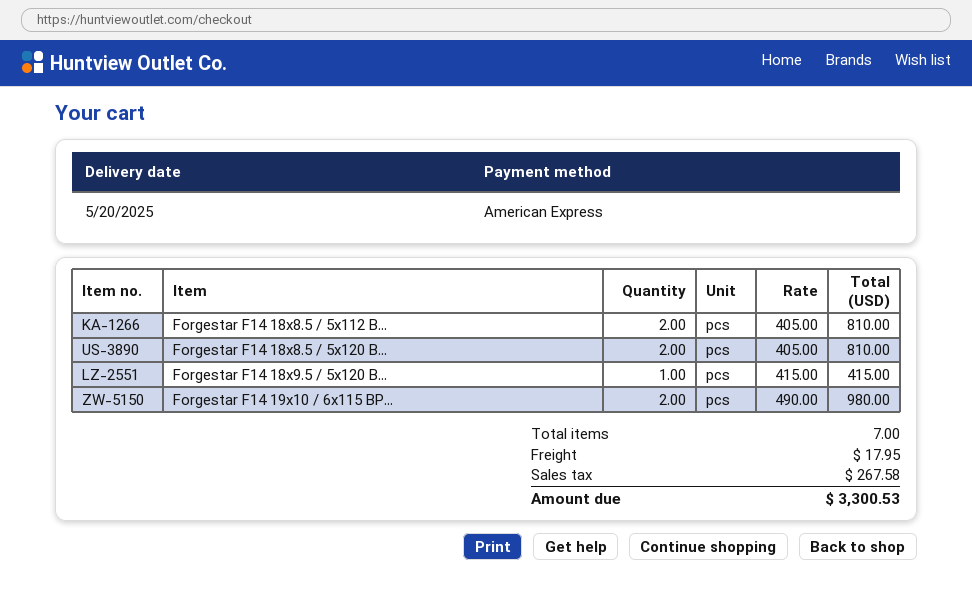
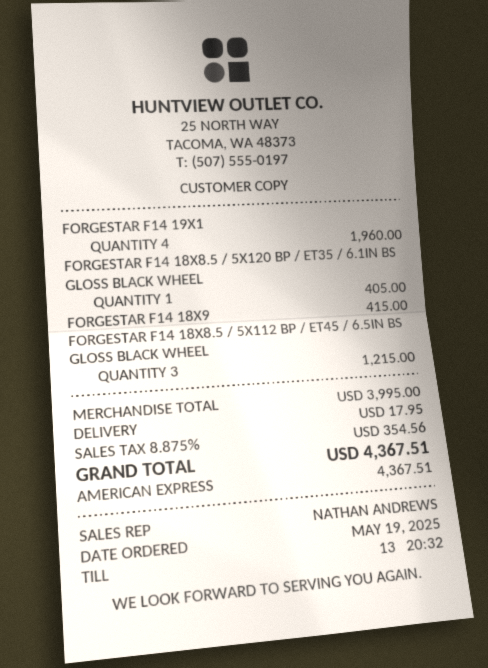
Forgestar F14 18x8.5 / 5x112 B...: 2 for 810.00 -> 3 for 1215.00
Forgestar F14 18x8.5 / 5x120 B...: 2 for 810.00 -> 1 for 405.00
Forgestar F14 19x10 / 6x115 BP...: 2 for 980.00 -> 4 for 1960.00
tax: 267.58 -> 354.56
total: 3300.53 -> 4367.51

